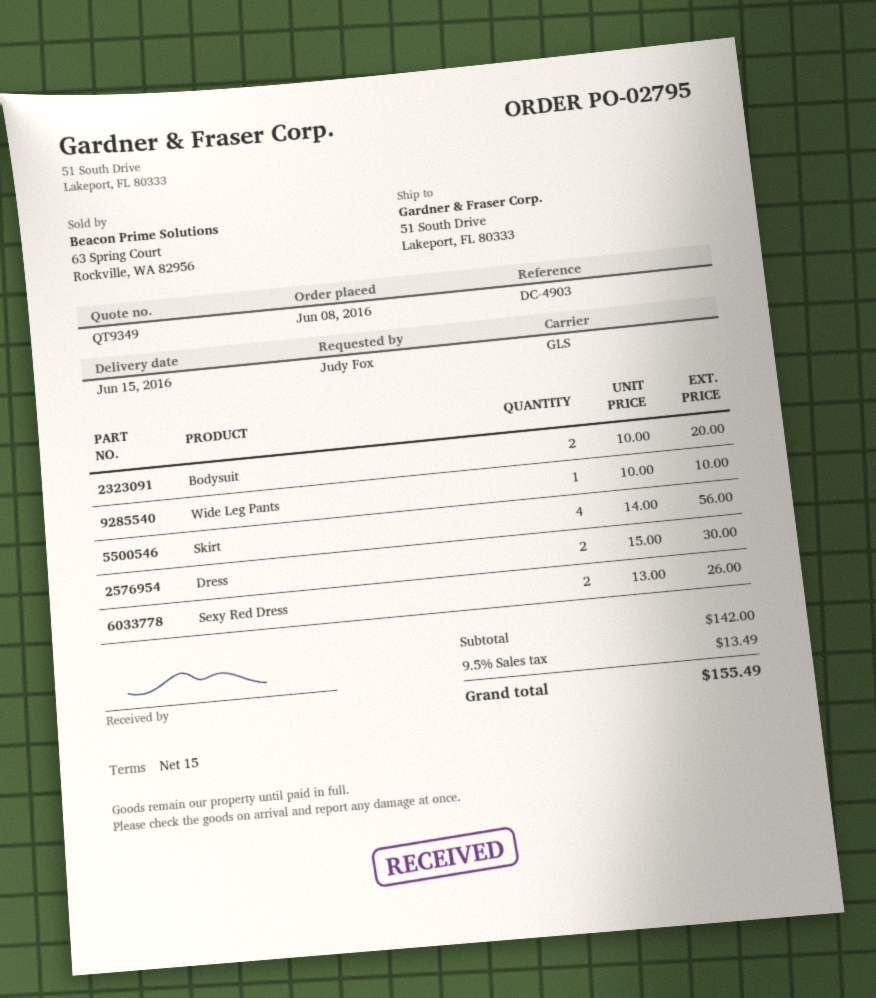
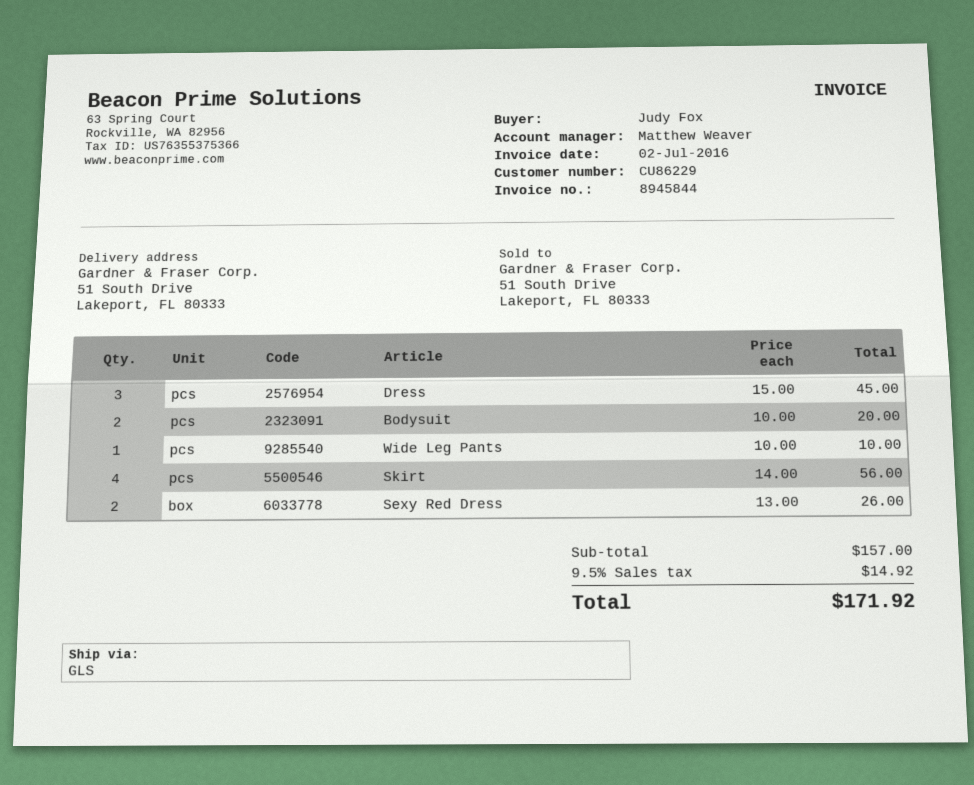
Dress: 2 x 15.00 = 30.00 -> 3 x 15.00 = 45.00
subtotal: 142.00 -> 157.00
tax: 9.5% = 13.49 -> 9.5% = 14.92
total: 155.49 -> 171.92

